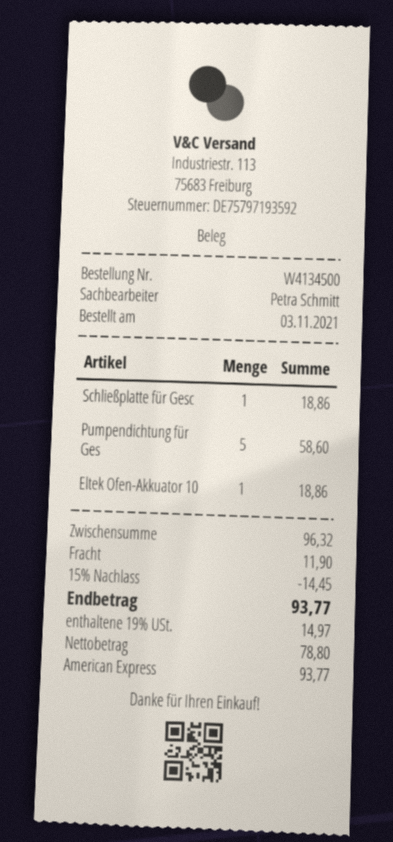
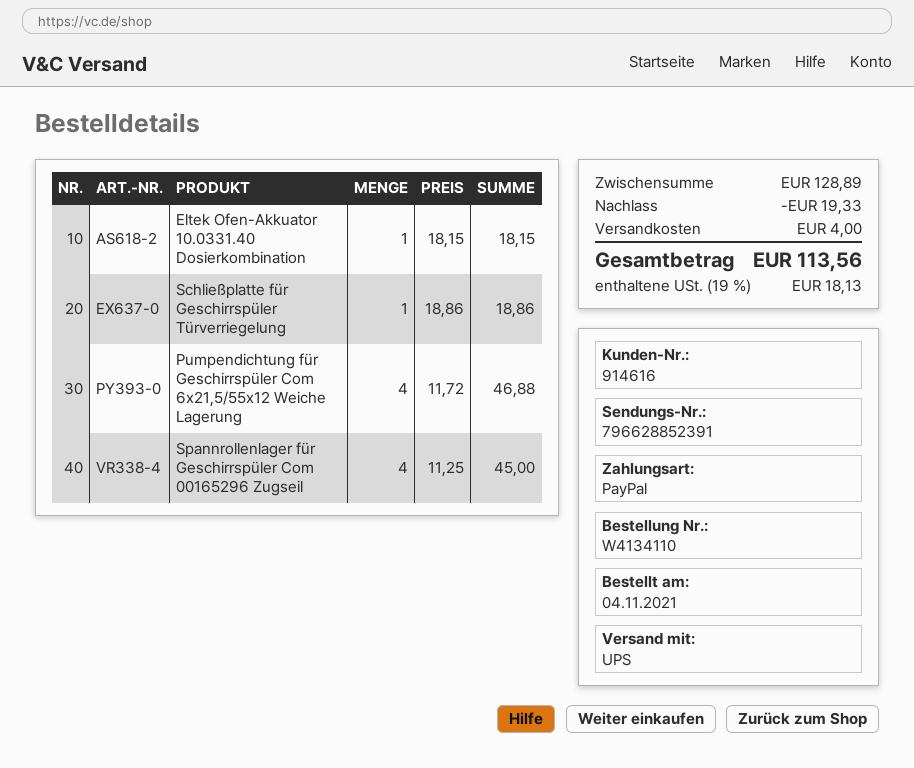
order number: W4134500 -> W4134110
order date: 2021-11-03 -> 2021-11-04
payment method: American Express -> PayPal
Pumpendichtung für Ges: 5 for 58.60 -> 4 for 46.88
Eltek Ofen-Akkuator 10: 1 for 18.86 -> 1 for 18.15
Spannrollenlager für Geschirrspüler Com 00165296 Zugseil: none -> 4 for 45.00
subtotal: 96.32 -> 128.89
discount: 14.45 -> 19.33
shipping: 11.90 -> 4.00
tax: 19% = 14.97 -> 19% = 18.13
total: 93.77 -> 113.56

